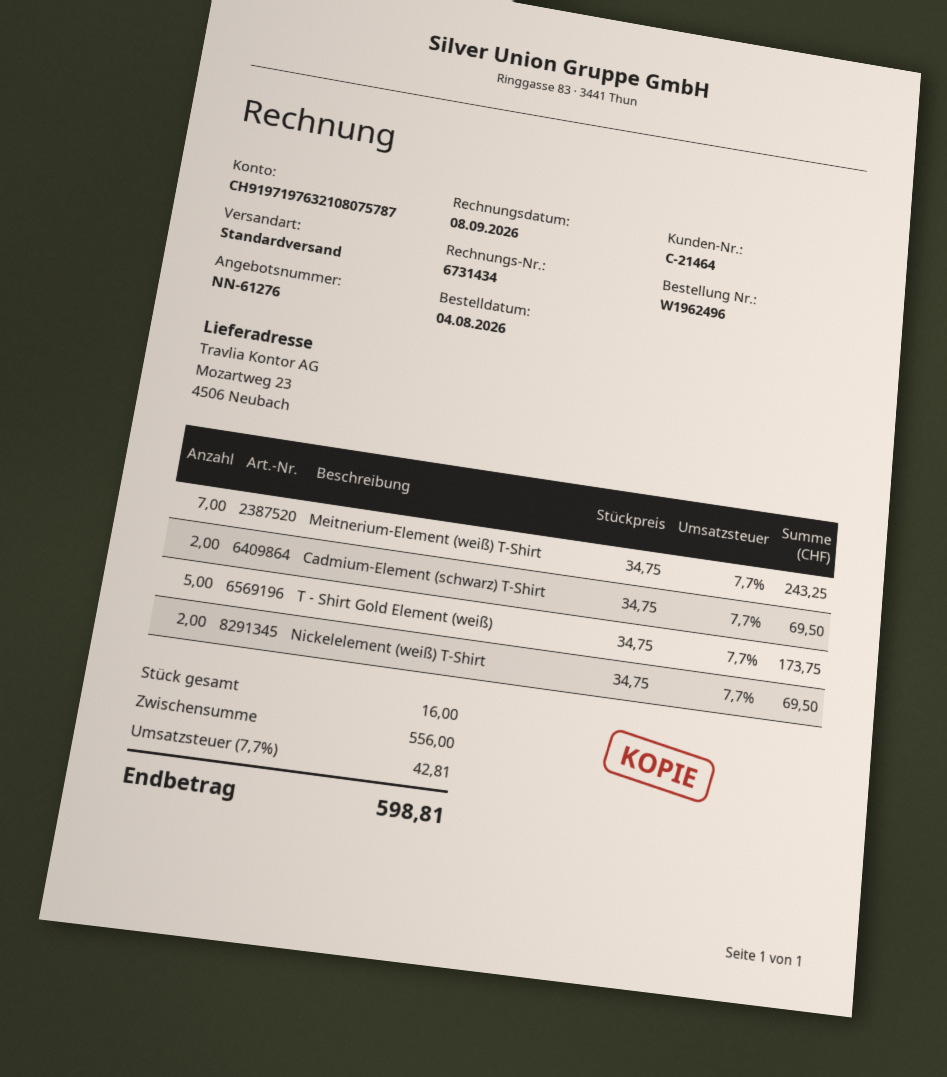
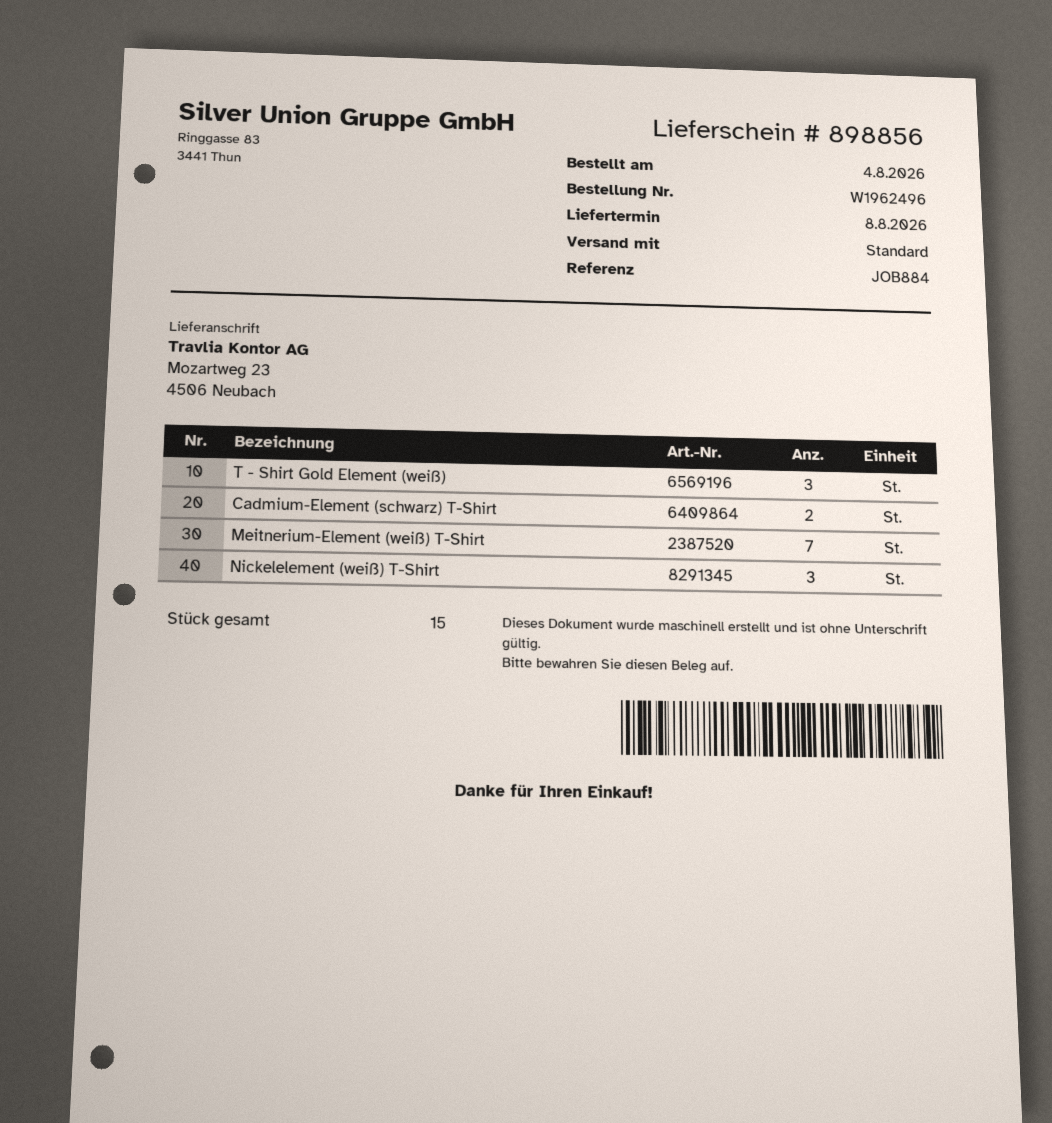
T - Shirt Gold Element (weiß): 5 -> 3
Nickelelement (weiß) T-Shirt: 2 -> 3
total quantity: 16 -> 15

